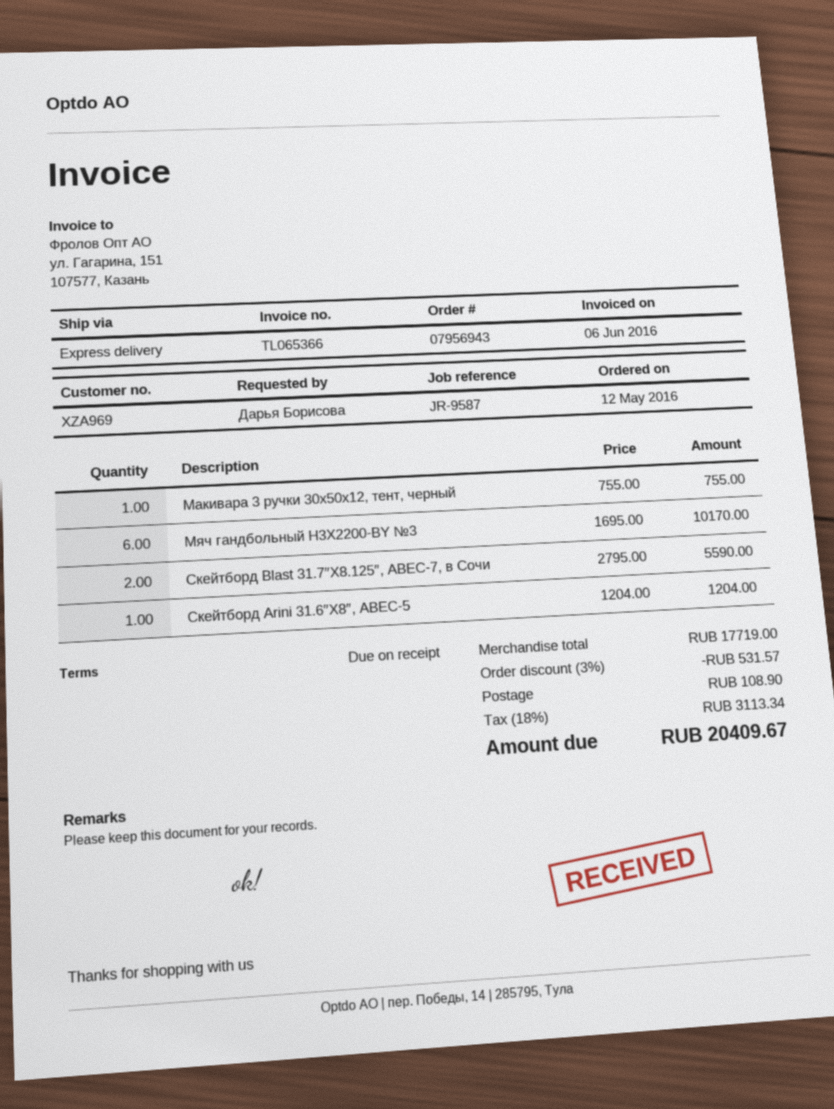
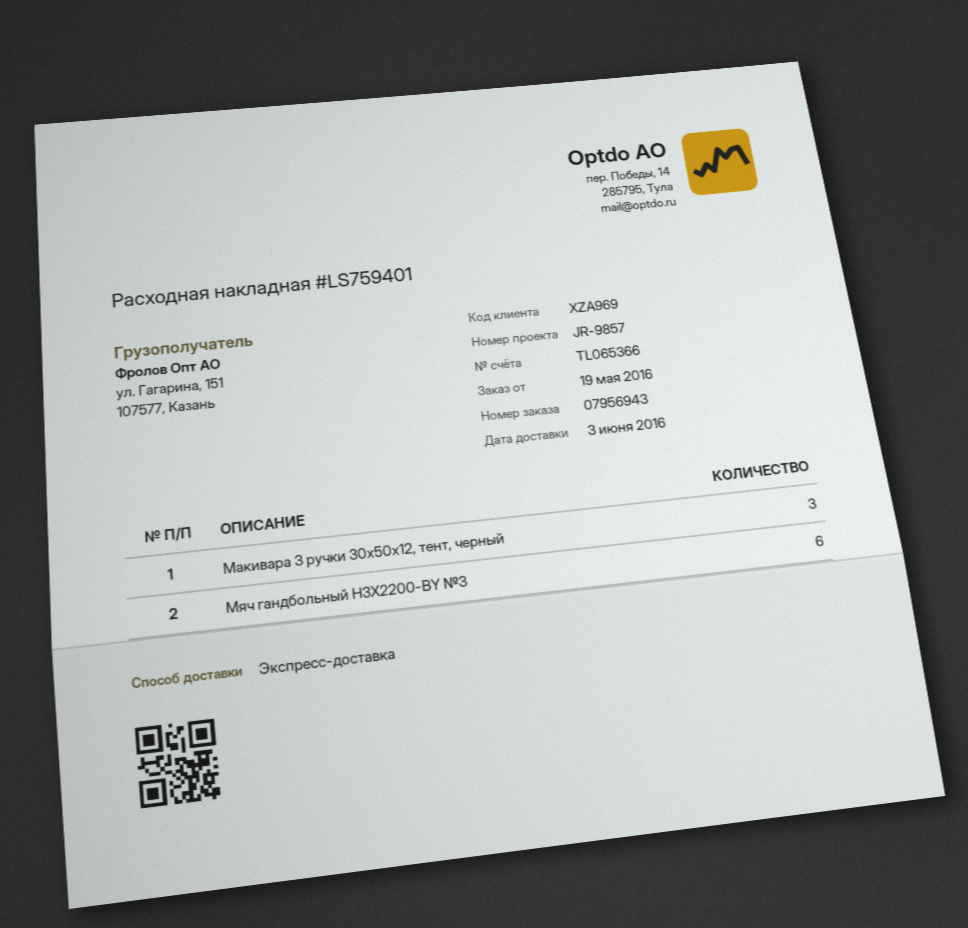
order date: 2016-05-12 -> 2016-05-19
reference: JR-9587 -> JR-9857
Макивара 3 ручки 30х50х12, тент, черный: 1 -> 3
Скейтборд Blast 31.7″X8.125″, ABEC-7, в Сочи: 2 -> none
Скейтборд Arini 31.6″X8″, ABEC-5: 1 -> none

